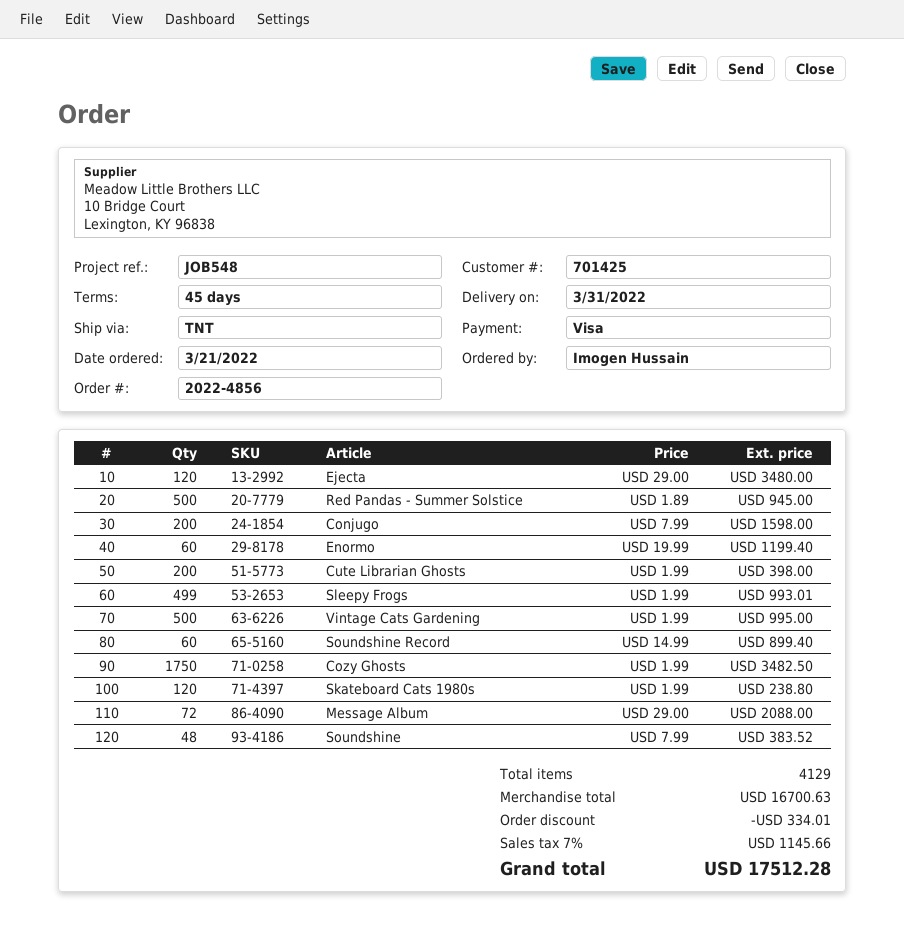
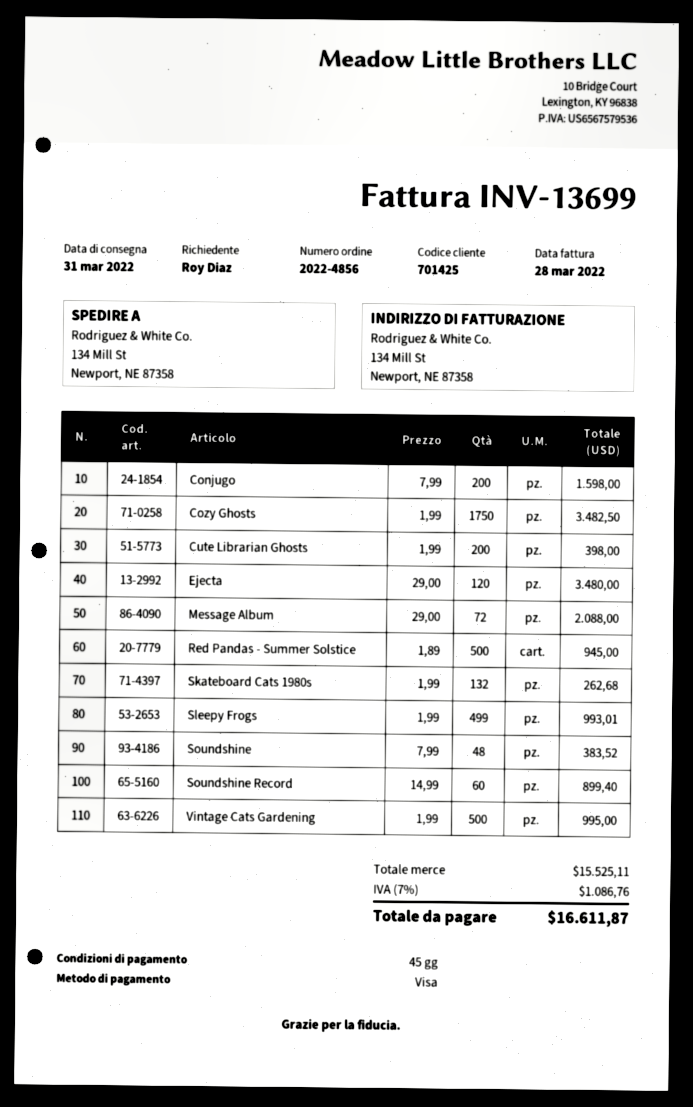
ordered by: Imogen Hussain -> Roy Diaz
Enormo: 60 x 19.99 = 1199.40 -> none
Skateboard Cats 1980s: 120 x 1.99 = 238.80 -> 132 x 1.99 = 262.68
subtotal: 16700.63 -> 15525.11
discount: 334.01 -> none
tax: 7% = 1145.66 -> 7% = 1086.76
total: 17512.28 -> 16611.87

